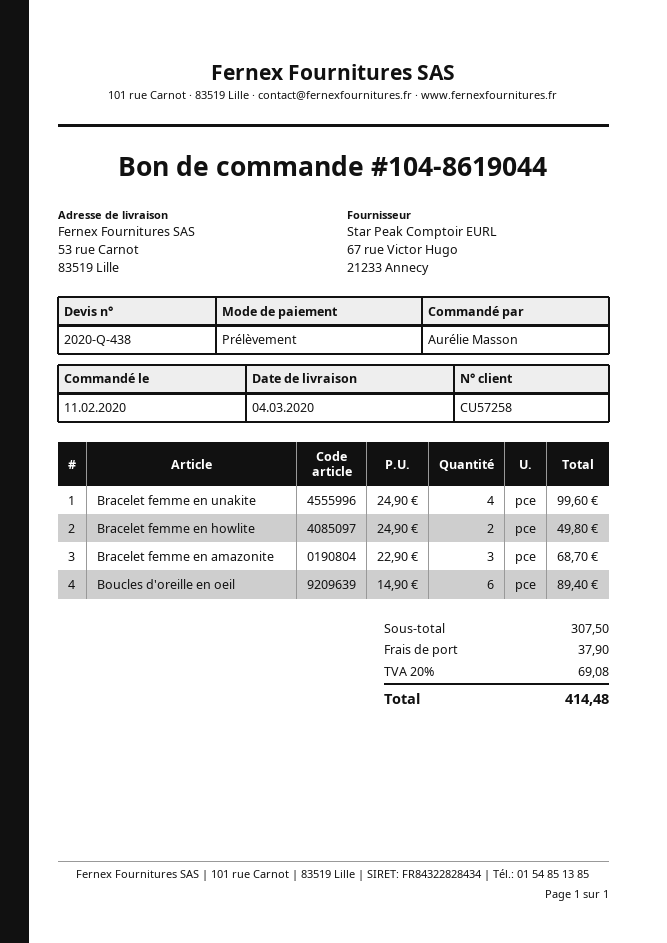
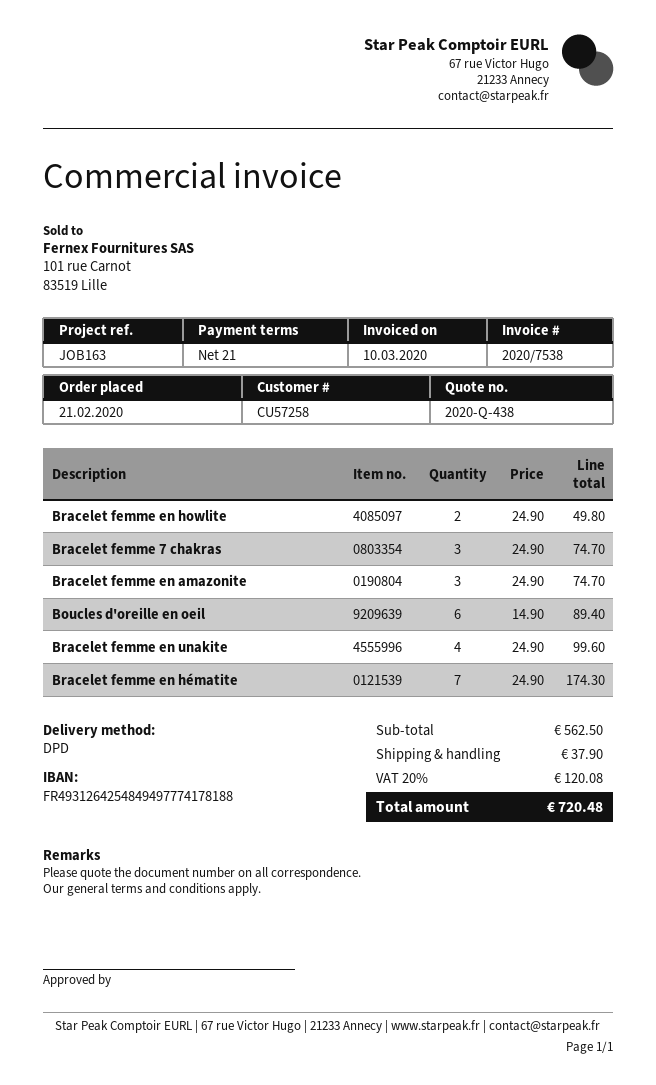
order date: 2020-02-11 -> 2020-02-21
Bracelet femme en amazonite: 3 x 22.90 = 68.70 -> 3 x 24.90 = 74.70
Bracelet femme 7 chakras: none -> 3 x 24.90 = 74.70
Bracelet femme en hématite: none -> 7 x 24.90 = 174.30
subtotal: 307.50 -> 562.50
tax: 20% = 69.08 -> 20% = 120.08
total: 414.48 -> 720.48

